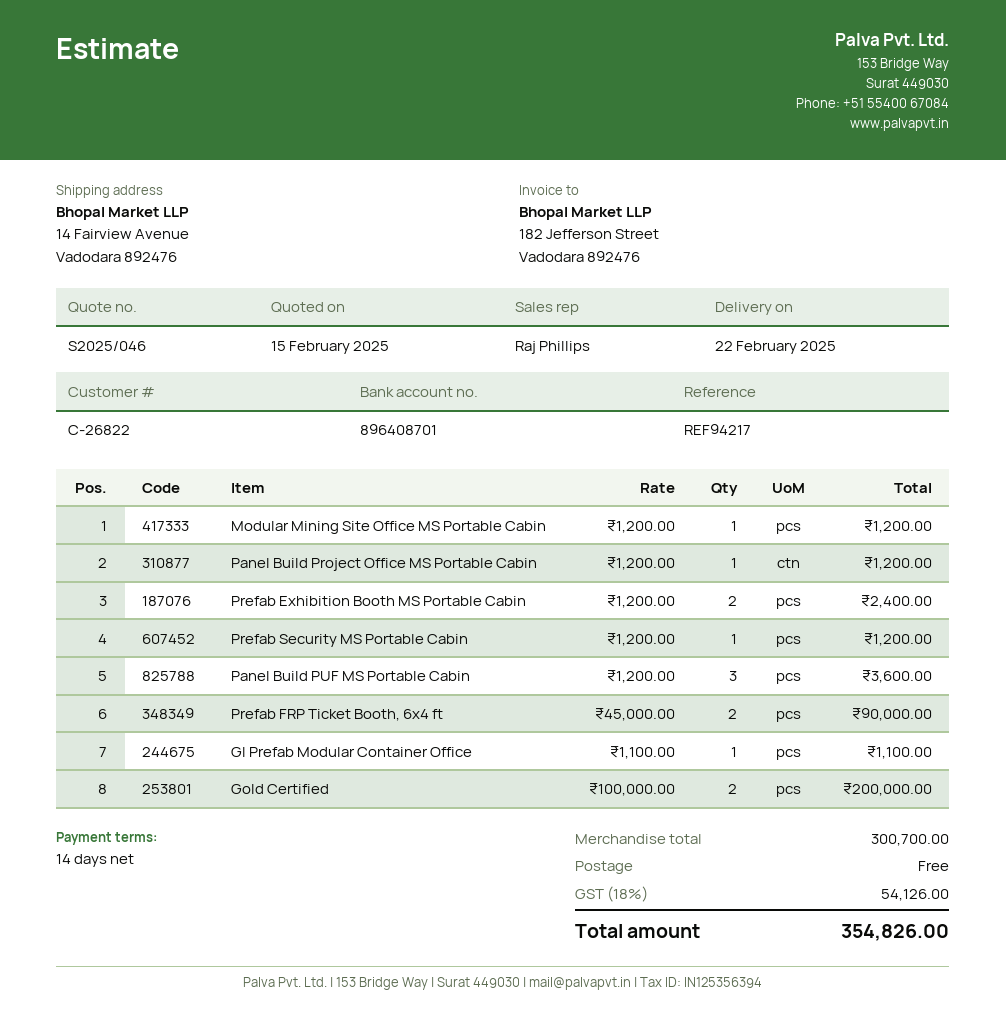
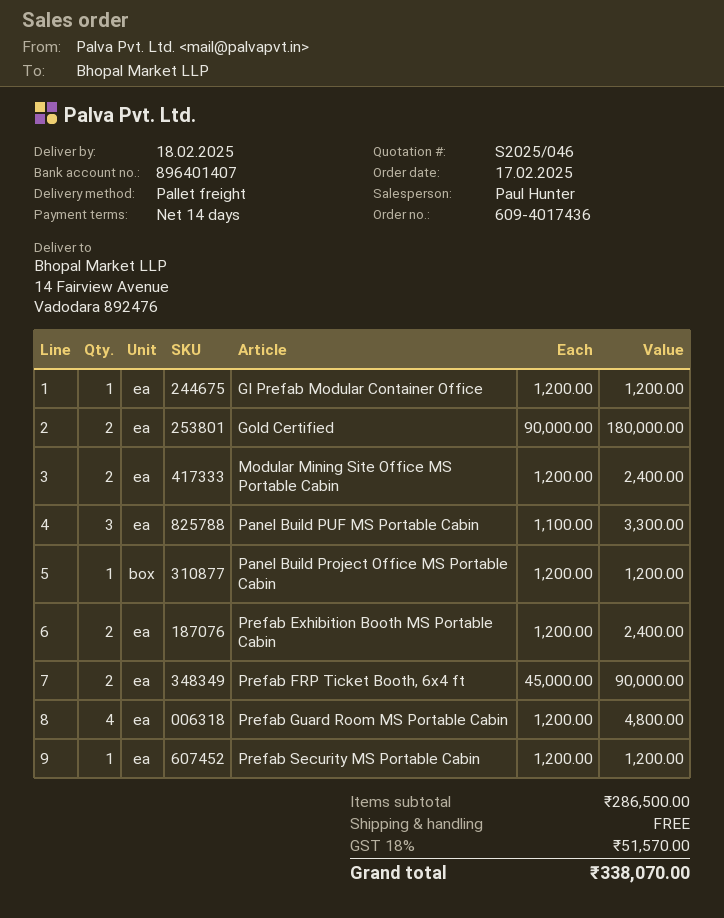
delivery date: 2025-02-22 -> 2025-02-18
sales rep: Raj Phillips -> Paul Hunter
bank account: 896408701 -> 896401407
Modular Mining Site Office MS Portable Cabin: 1 x 1200.00 = 1200.00 -> 2 x 1200.00 = 2400.00
Panel Build PUF MS Portable Cabin: 3 x 1200.00 = 3600.00 -> 3 x 1100.00 = 3300.00
GI Prefab Modular Container Office: 1 x 1100.00 = 1100.00 -> 1 x 1200.00 = 1200.00
Gold Certified: 2 x 100000.00 = 200000.00 -> 2 x 90000.00 = 180000.00
Prefab Guard Room MS Portable Cabin: none -> 4 x 1200.00 = 4800.00
subtotal: 300700.00 -> 286500.00
tax: 18% = 54126.00 -> 18% = 51570.00
total: 354826.00 -> 338070.00

